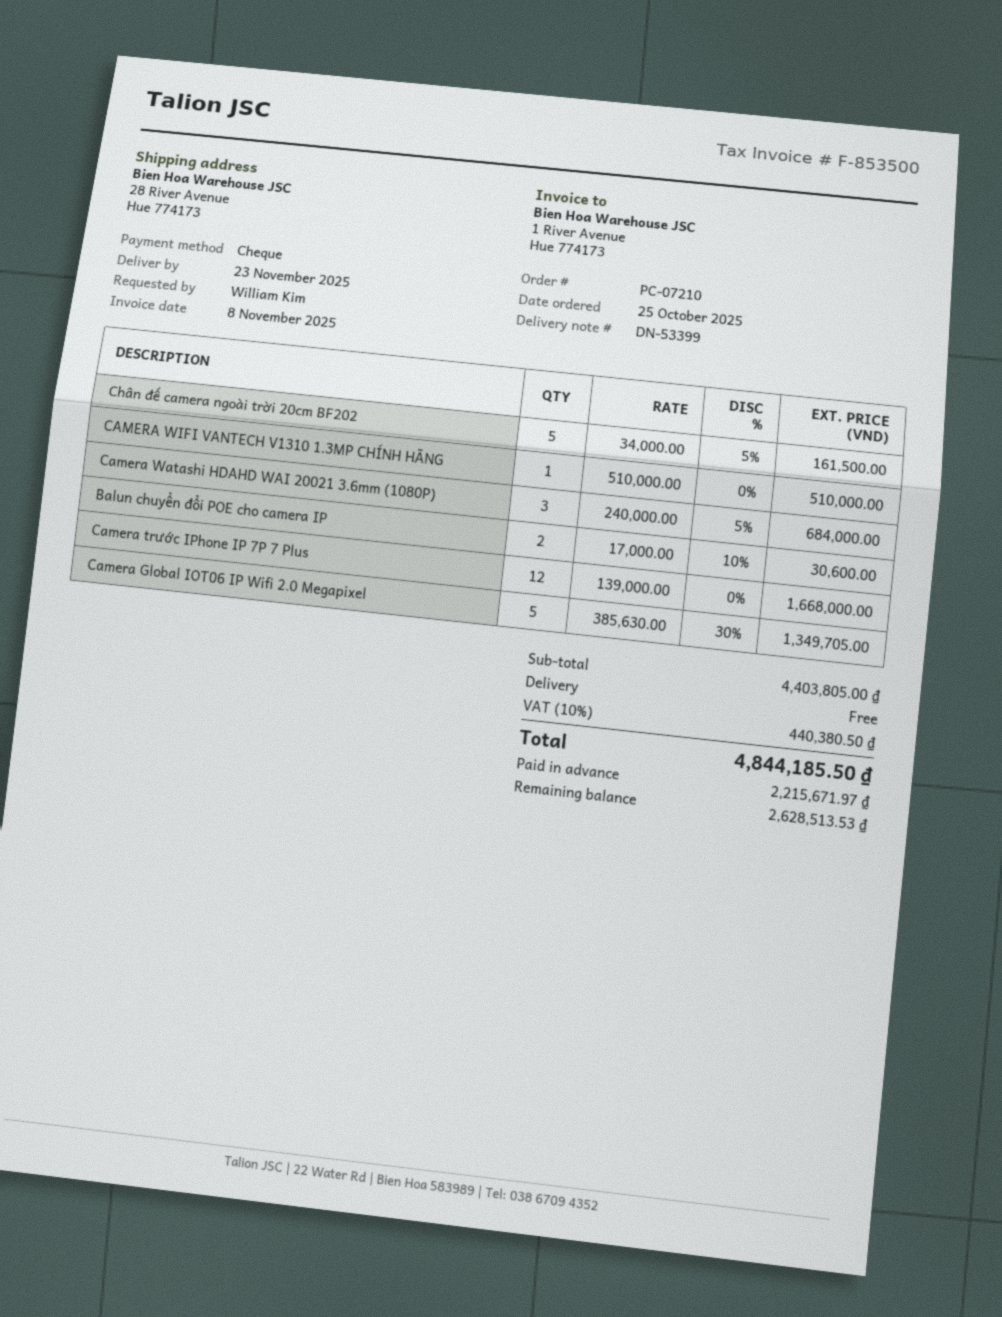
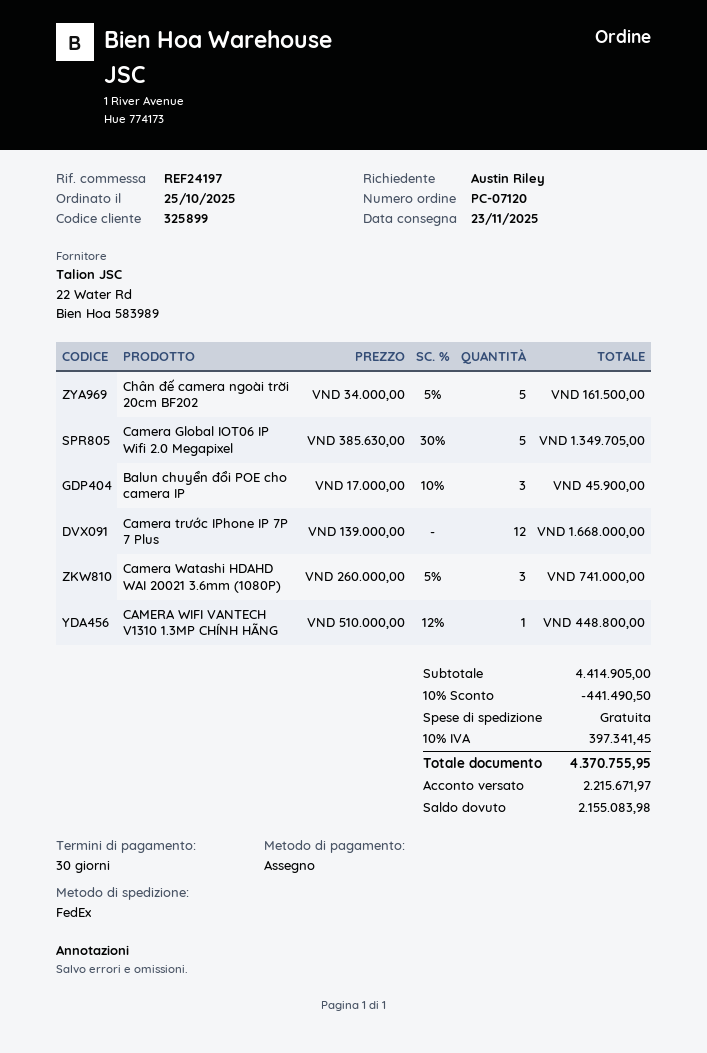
order number: PC-07210 -> PC-07120
ordered by: William Kim -> Austin Riley
CAMERA WIFI VANTECH V1310 1.3MP CHÍNH HÃNG: 1 x 510000.00 = 510000.00 -> 1 x 510000.00 - 12% = 448800.00
Camera Watashi HDAHD WAI 20021 3.6mm (1080P): 3 x 240000.00 - 5% = 684000.00 -> 3 x 260000.00 - 5% = 741000.00
Balun chuyển đổi POE cho camera IP: 2 x 17000.00 - 10% = 30600.00 -> 3 x 17000.00 - 10% = 45900.00
subtotal: 4403805.00 -> 4414905.00
discount: none -> 10% = 441490.50
tax: 10% = 440380.50 -> 10% = 397341.45
total: 4844185.50 -> 4370755.95
balance: 2628513.53 -> 2155083.98

